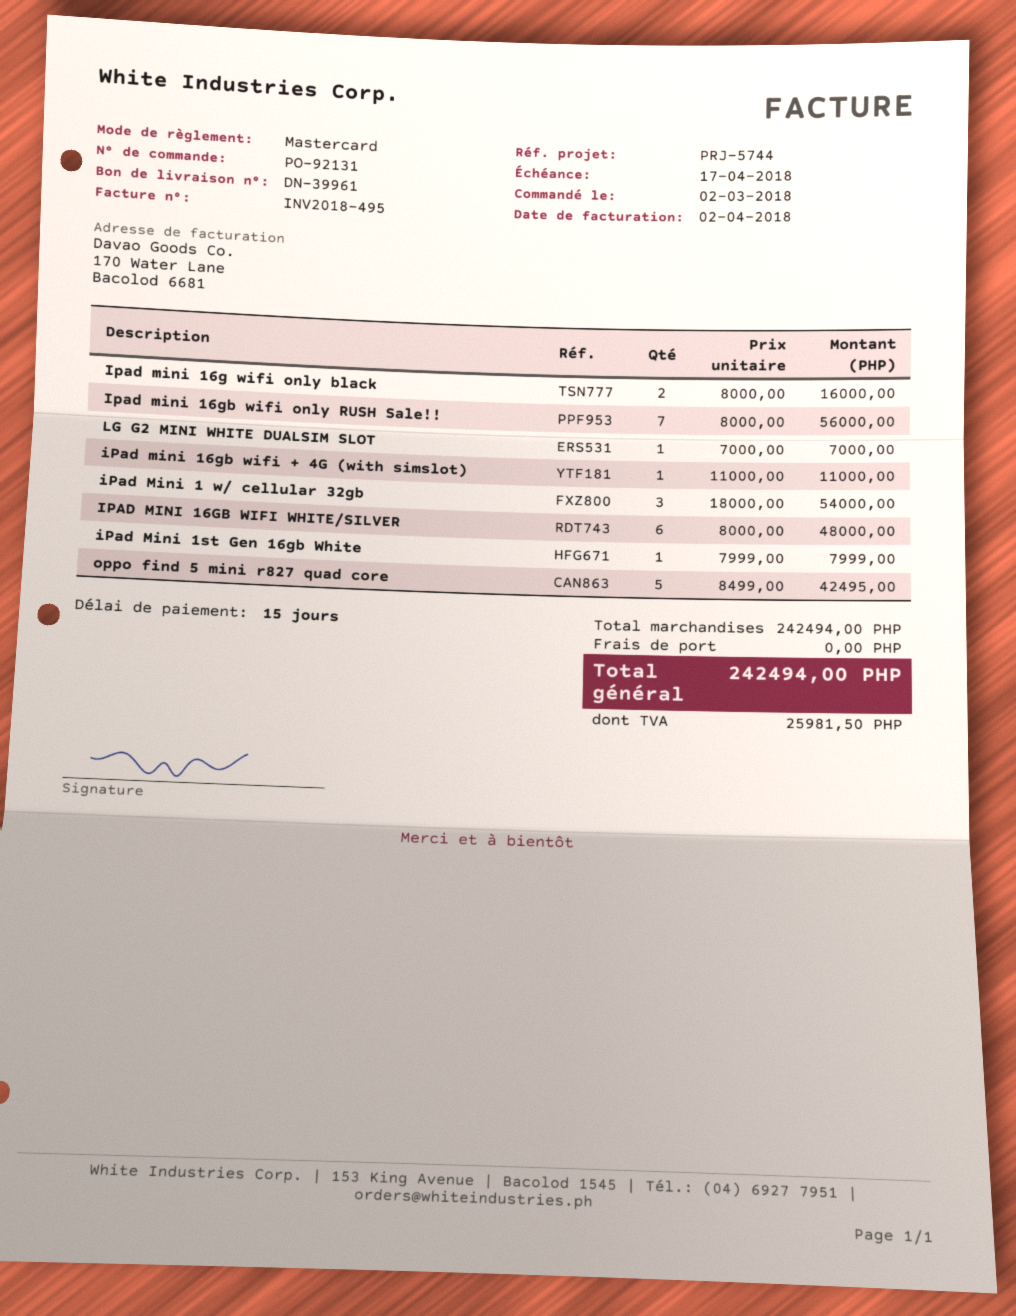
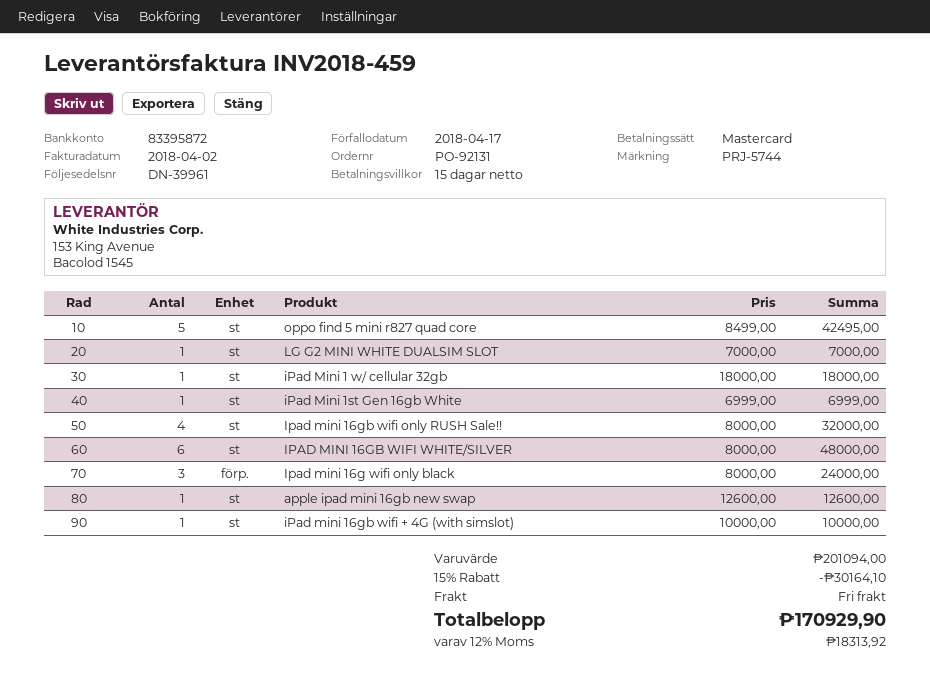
invoice number: INV2018-495 -> INV2018-459
Ipad mini 16g wifi only black: 2 x 8000.00 = 16000.00 -> 3 x 8000.00 = 24000.00
Ipad mini 16gb wifi only RUSH Sale!!: 7 x 8000.00 = 56000.00 -> 4 x 8000.00 = 32000.00
iPad mini 16gb wifi + 4G (with simslot): 1 x 11000.00 = 11000.00 -> 1 x 10000.00 = 10000.00
iPad Mini 1 w/ cellular 32gb: 3 x 18000.00 = 54000.00 -> 1 x 18000.00 = 18000.00
iPad Mini 1st Gen 16gb White: 1 x 7999.00 = 7999.00 -> 1 x 6999.00 = 6999.00
apple ipad mini 16gb new swap: none -> 1 x 12600.00 = 12600.00
subtotal: 242494.00 -> 201094.00
discount: none -> 15% = 30164.10
tax: 25981.50 -> 18313.92
total: 242494.00 -> 170929.90

